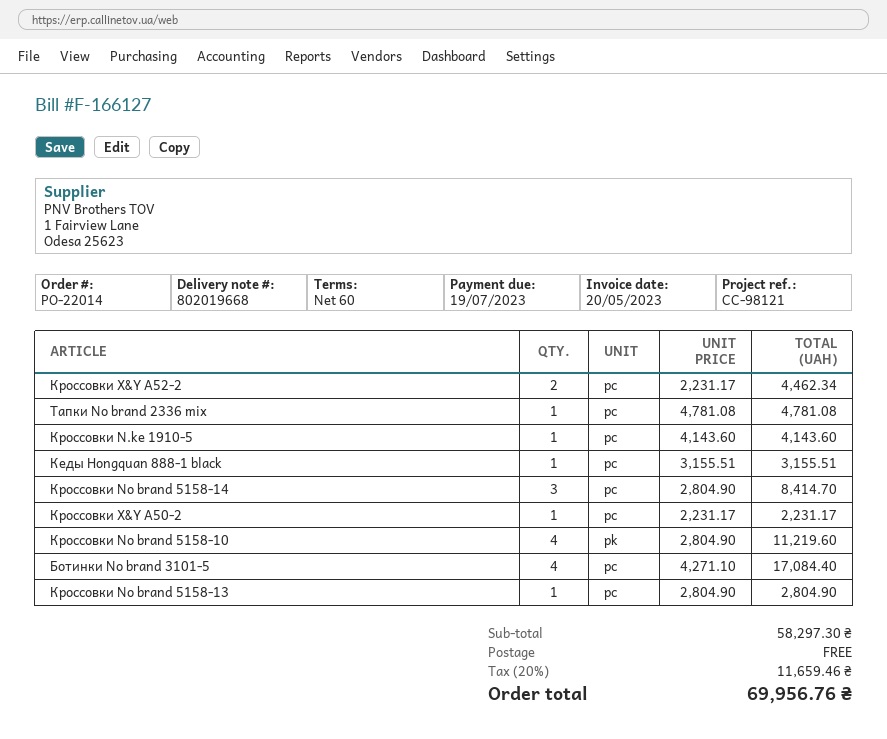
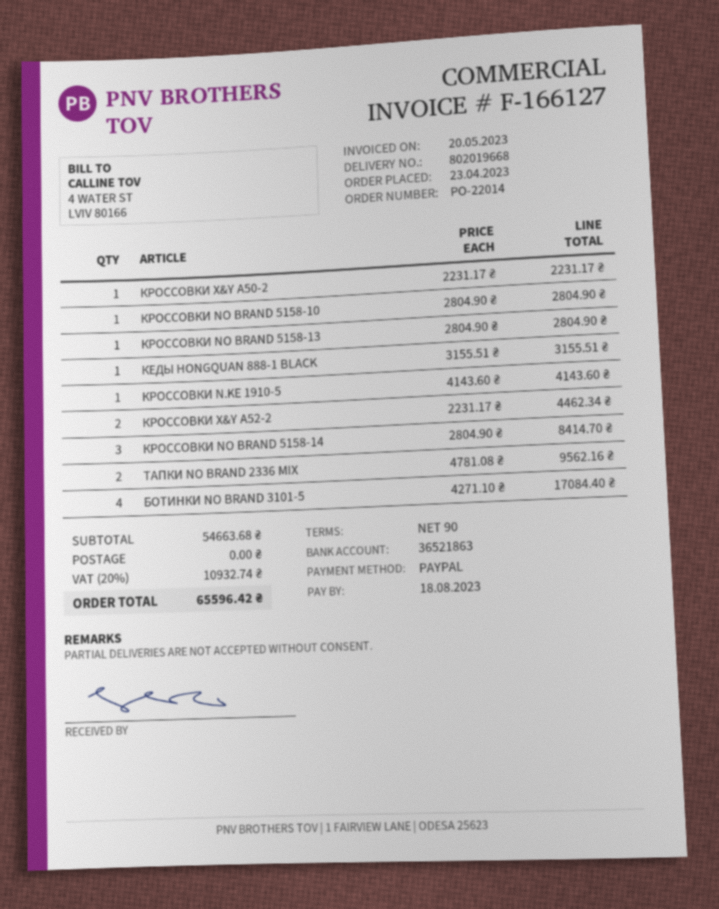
payment terms: 60 days -> 90 days
due date: 2023-07-19 -> 2023-08-18
Тапки No brand 2336 mix: 1 x 4781.08 = 4781.08 -> 2 x 4781.08 = 9562.16
Кроссовки No brand 5158-10: 4 x 2804.90 = 11219.60 -> 1 x 2804.90 = 2804.90
subtotal: 58297.30 -> 54663.68
tax: 20% = 11659.46 -> 20% = 10932.74
total: 69956.76 -> 65596.42

